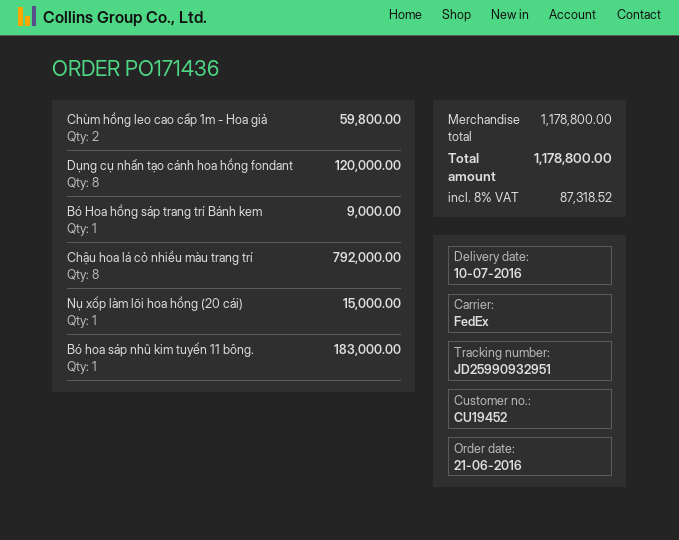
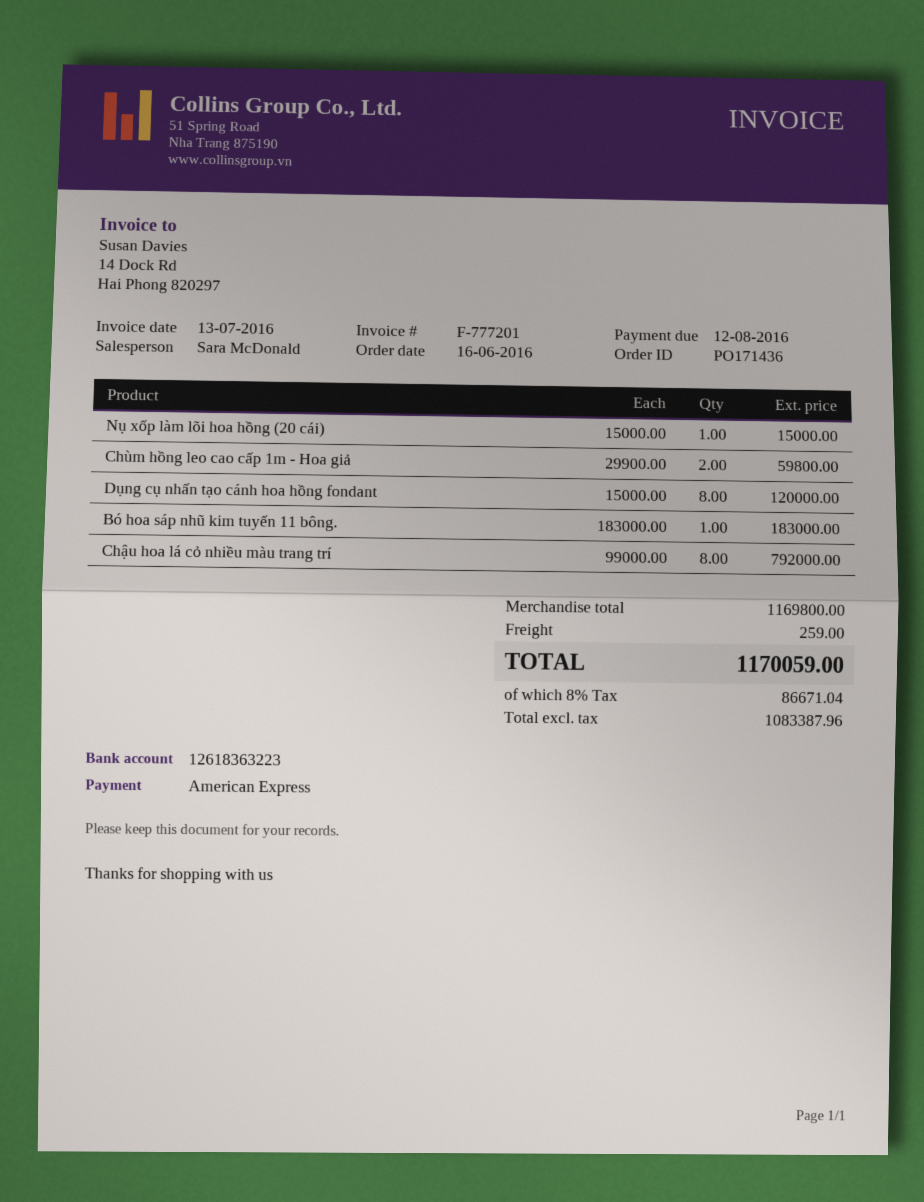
order date: 2016-06-21 -> 2016-06-16
Bó Hoa hồng sáp trang trí Bánh kem: 1 for 9000.00 -> none
subtotal: 1178800.00 -> 1169800.00
shipping: none -> 259.00
tax: 8% = 87318.52 -> 8% = 86671.04
total: 1178800.00 -> 1170059.00

